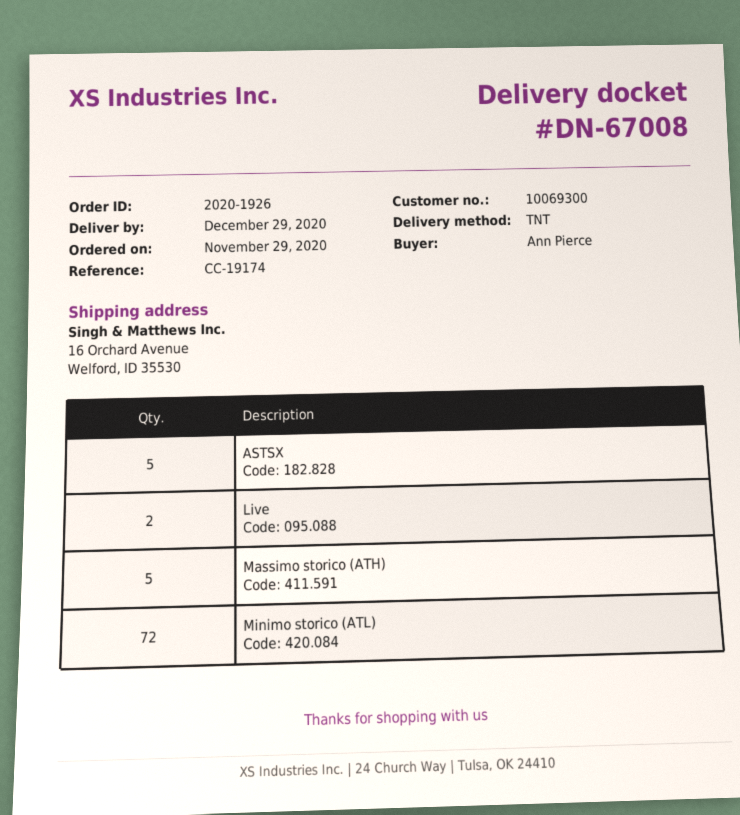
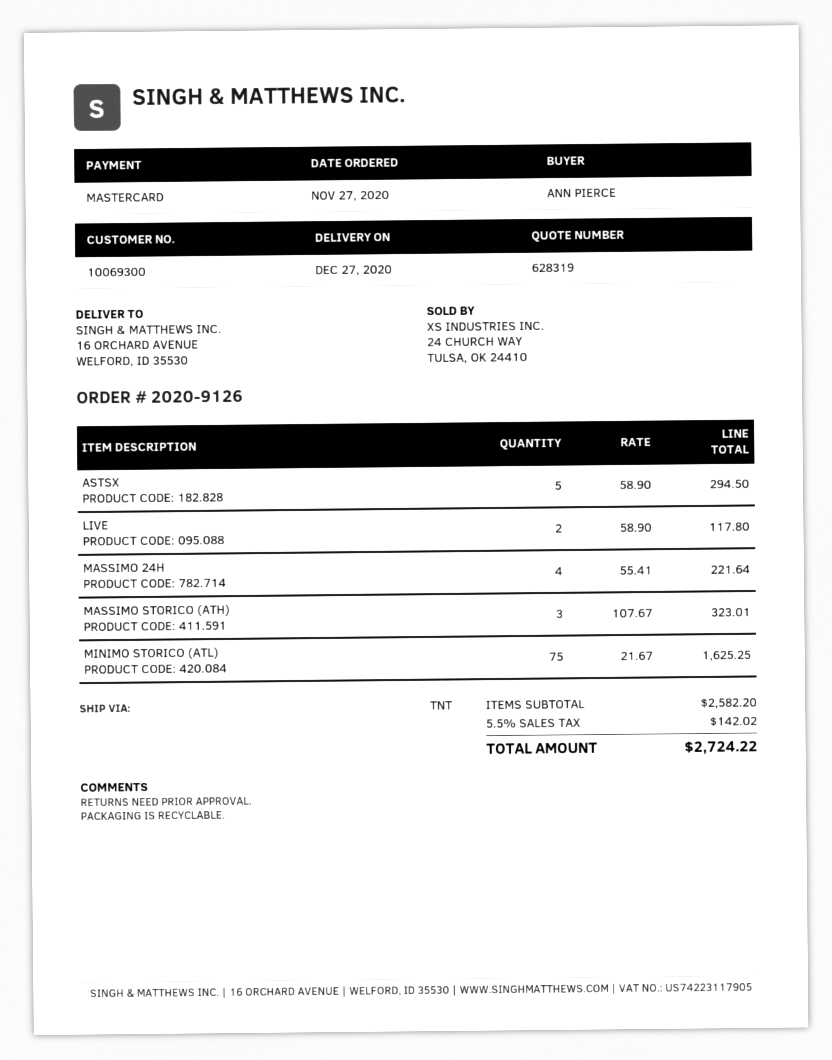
order number: 2020-1926 -> 2020-9126
order date: 2020-11-29 -> 2020-11-27
delivery date: 2020-12-29 -> 2020-12-27
Massimo storico (ATH): 5 -> 3
Minimo storico (ATL): 72 -> 75
MASSIMO 24H: none -> 4

